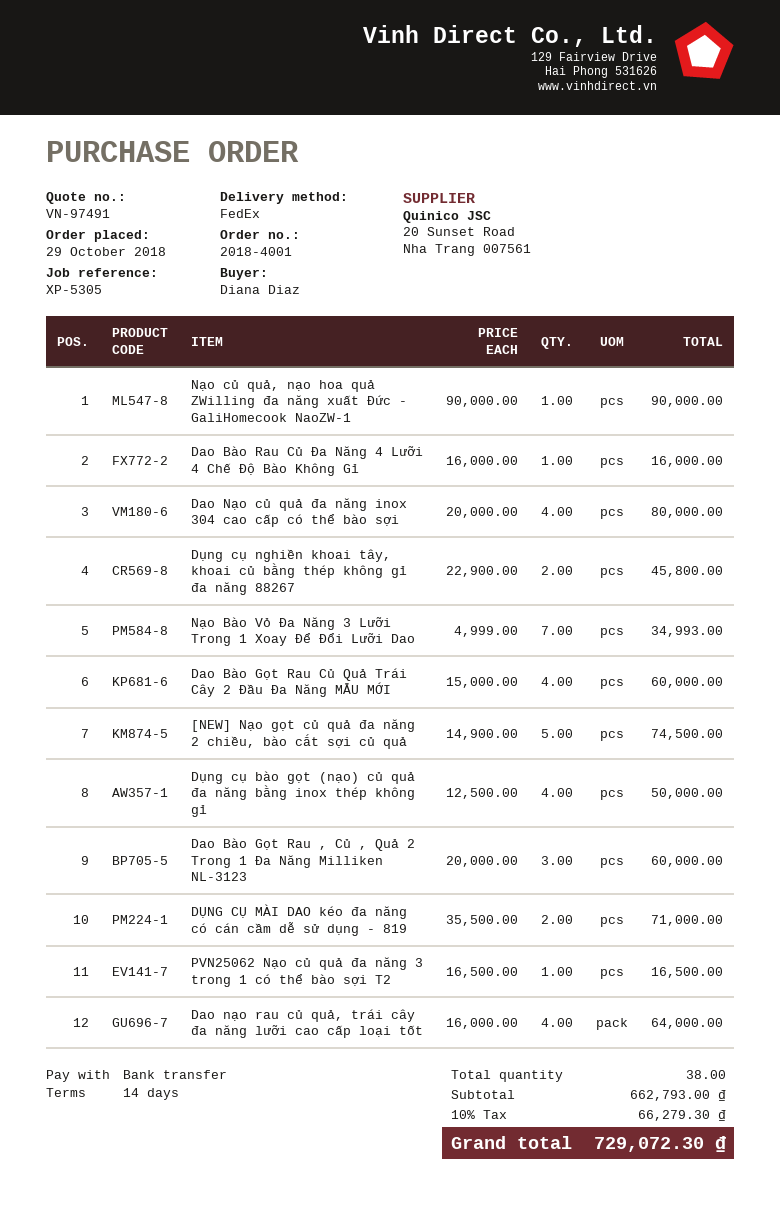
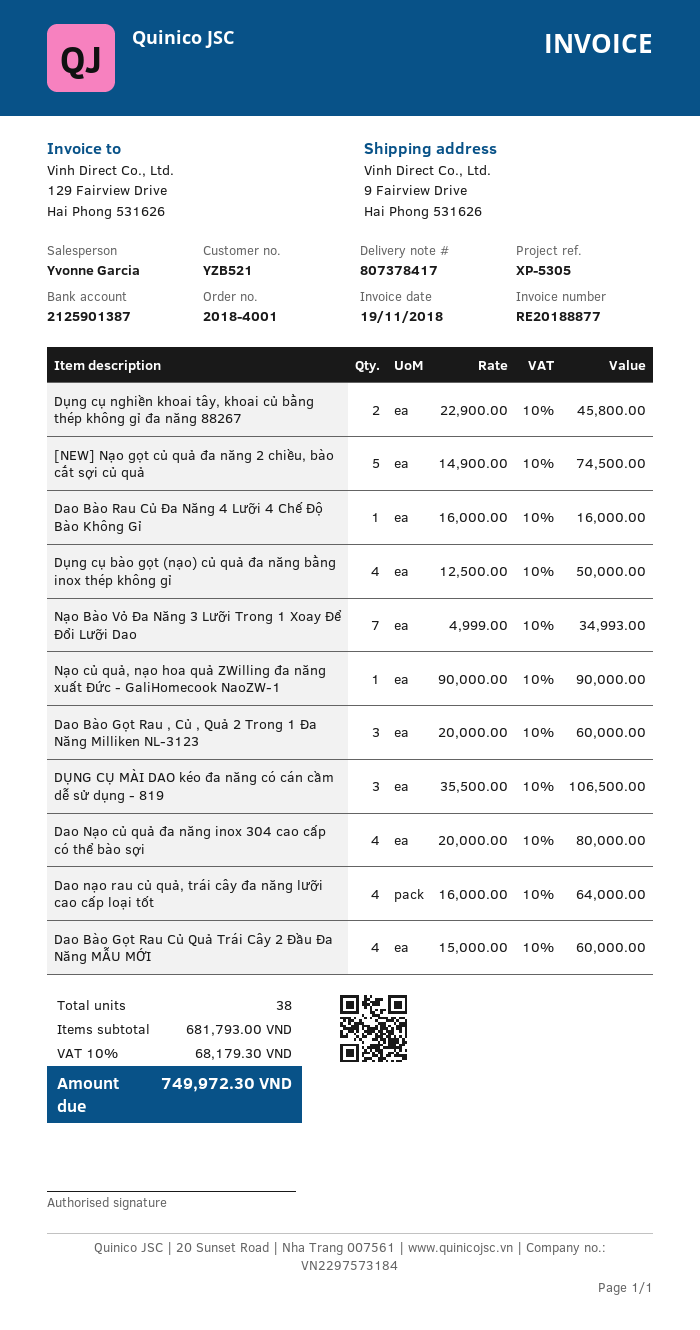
DỤNG CỤ MÀI DAO kéo đa năng có cán cầm dễ sử dụng - 819: 2 x 35500.00 = 71000.00 -> 3 x 35500.00 = 106500.00
PVN25062 Nạo củ quả đa năng 3 trong 1 có thể bào sợi T2: 1 x 16500.00 = 16500.00 -> none
subtotal: 662793.00 -> 681793.00
tax: 10% = 66279.30 -> 10% = 68179.30
total: 729072.30 -> 749972.30

